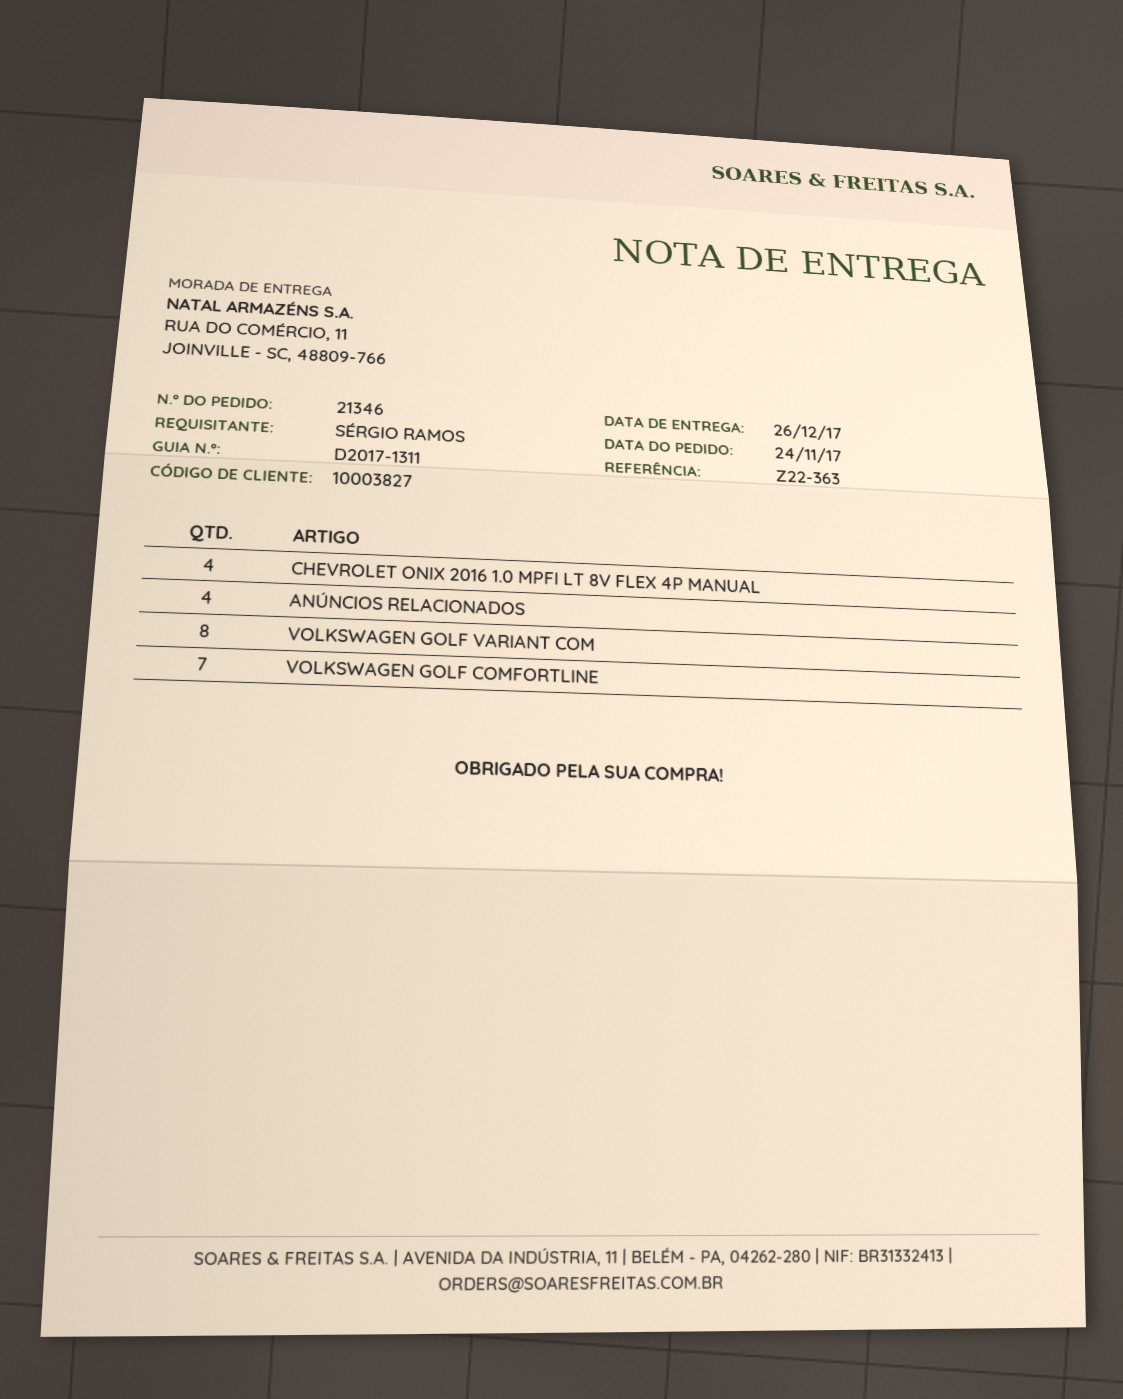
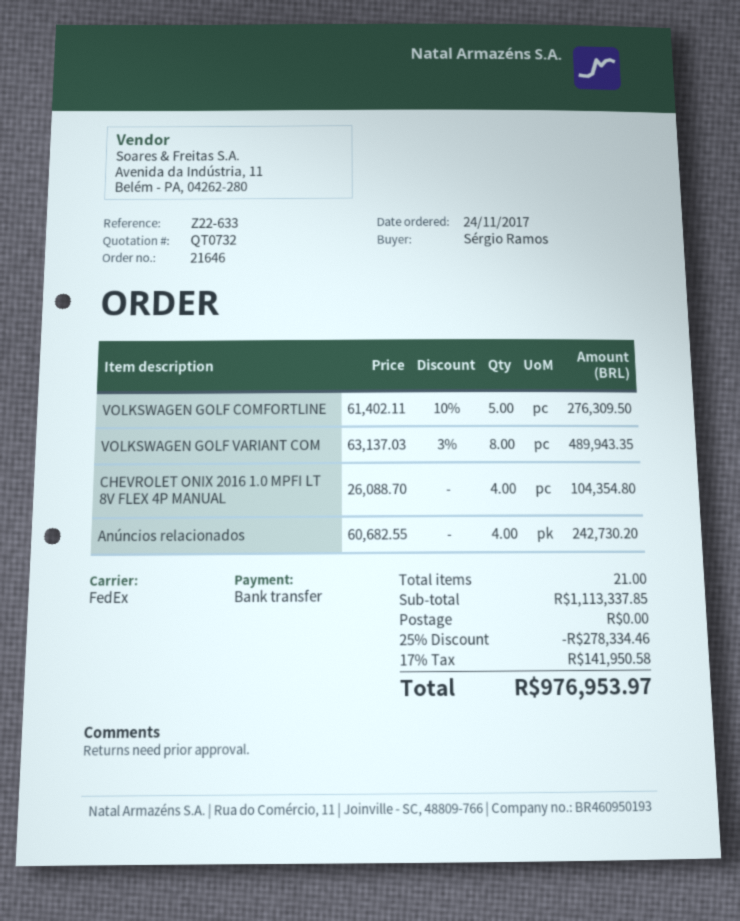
order number: 21346 -> 21646
reference: Z22-363 -> Z22-633
VOLKSWAGEN GOLF COMFORTLINE: 7 -> 5

